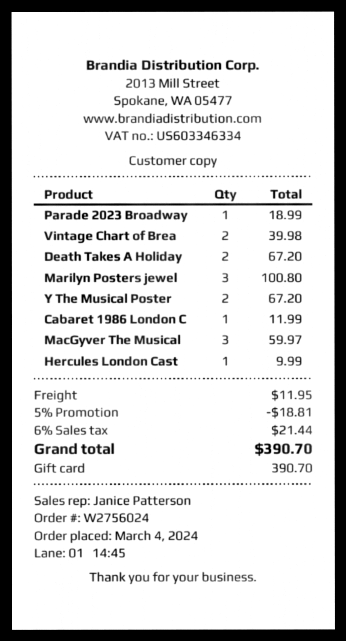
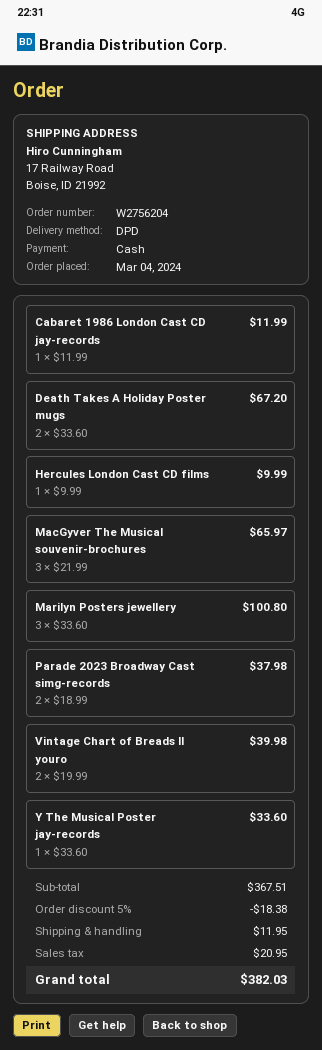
order number: W2756024 -> W2756204
payment method: gift card -> cash
Parade 2023 Broadway: 1 for 18.99 -> 2 for 37.98
Y The Musical Poster: 2 for 67.20 -> 1 for 33.60
MacGyver The Musical: 3 for 59.97 -> 3 for 65.97
discount: 5% = 18.81 -> 5% = 18.38
tax: 21.44 -> 20.95
total: 390.70 -> 382.03

